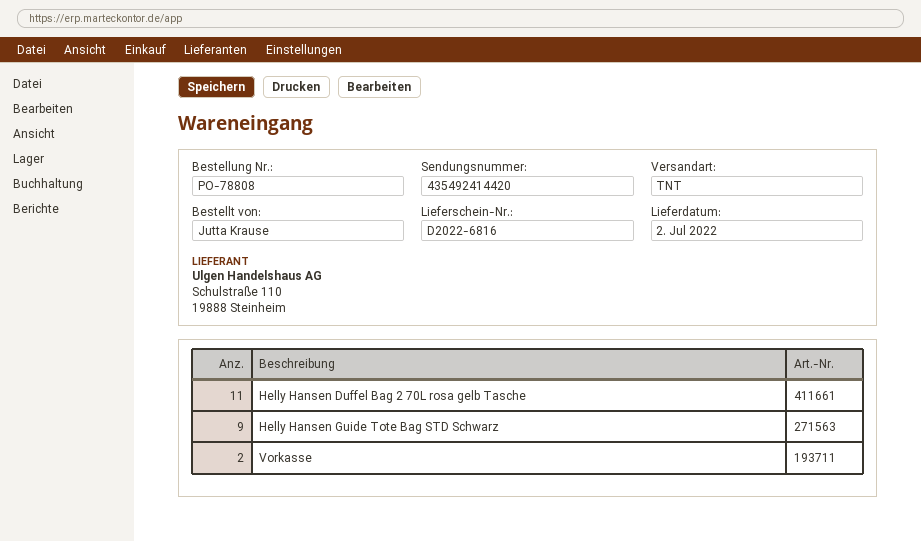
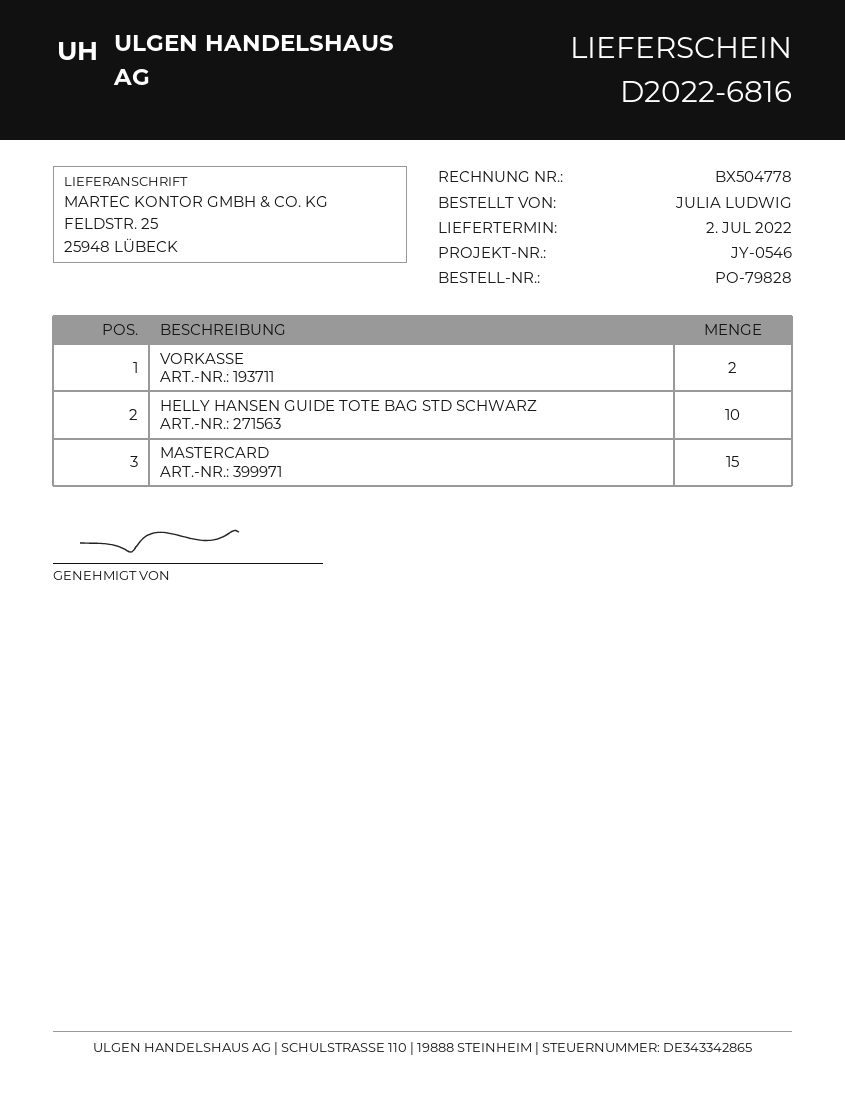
order number: PO-78808 -> PO-79828
ordered by: Jutta Krause -> JULIA LUDWIG
Helly Hansen Duffel Bag 2 70L rosa gelb Tasche: 11 -> none
Helly Hansen Guide Tote Bag STD Schwarz: 9 -> 10
MASTERCARD: none -> 15

